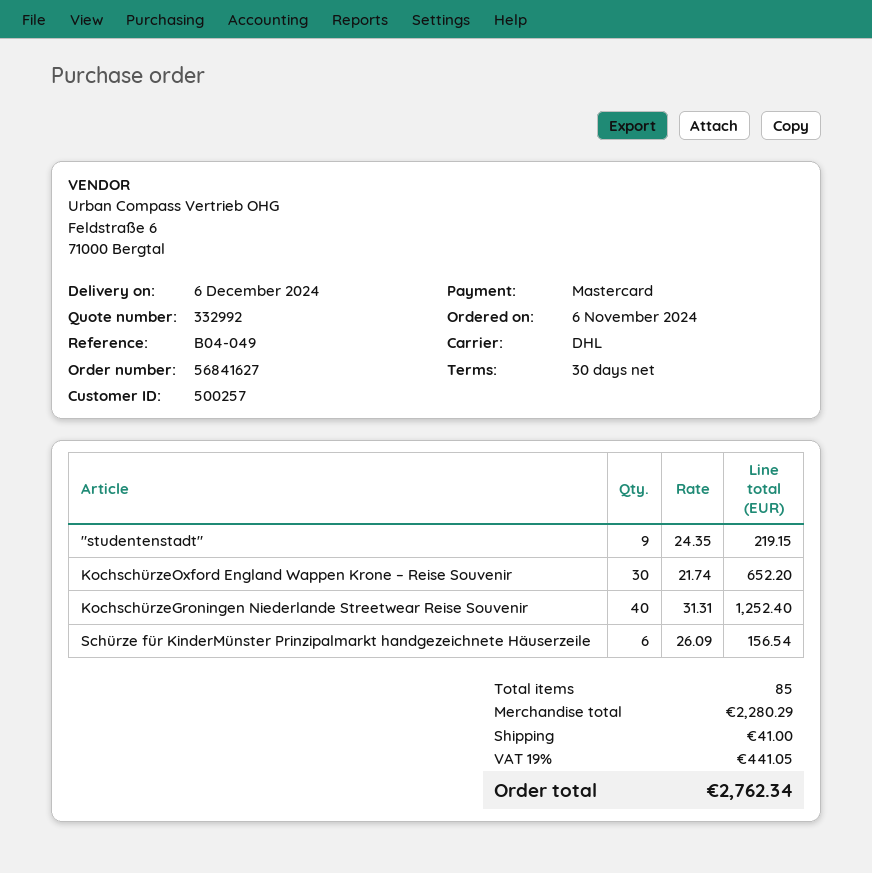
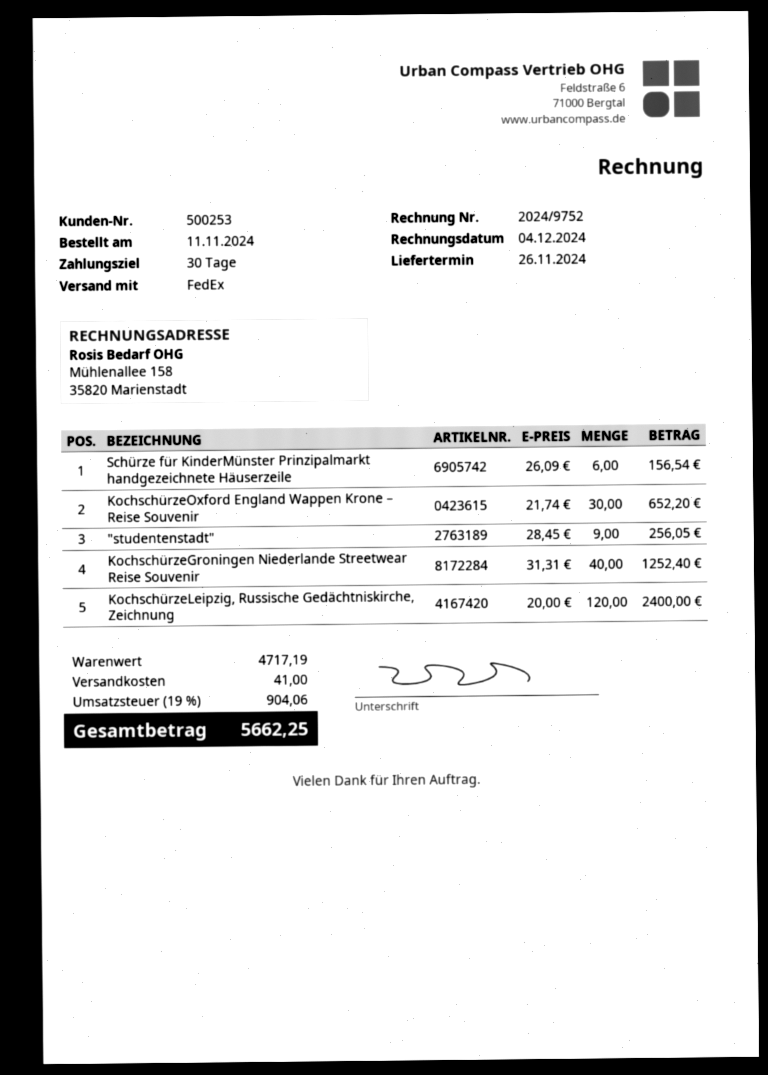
order date: 2024-11-06 -> 2024-11-11
delivery date: 2024-12-06 -> 2024-11-26
customer number: 500257 -> 500253
shipping method: DHL -> FedEx
"studentenstadt": 9 x 24.35 = 219.15 -> 9 x 28.45 = 256.05
KochschürzeLeipzig, Russische Gedächtniskirche, Zeichnung: none -> 120 x 20.00 = 2400.00
subtotal: 2280.29 -> 4717.19
tax: 19% = 441.05 -> 19% = 904.06
total: 2762.34 -> 5662.25

